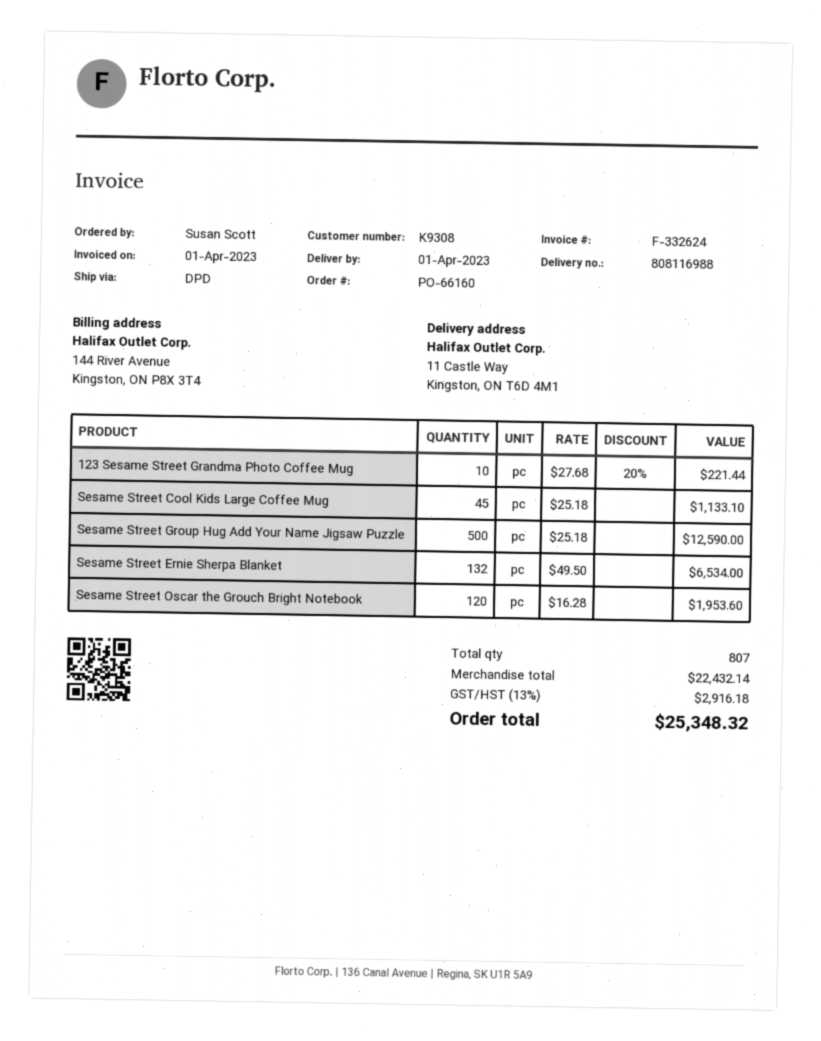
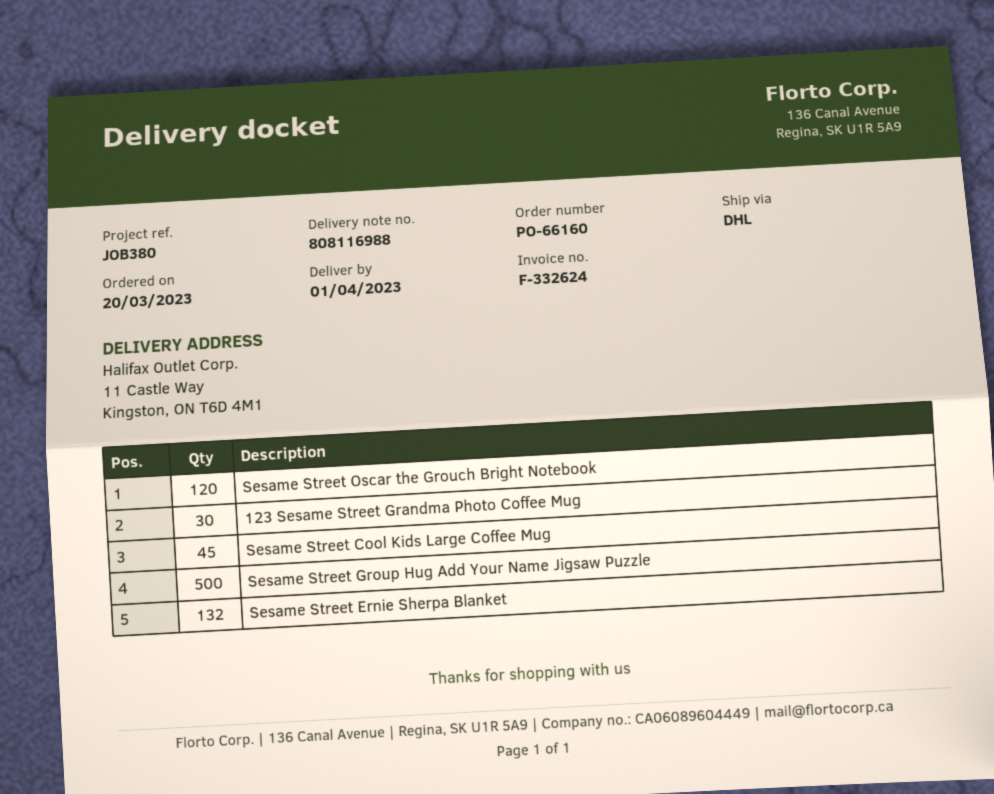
shipping method: DPD -> DHL
123 Sesame Street Grandma Photo Coffee Mug: 10 -> 30

